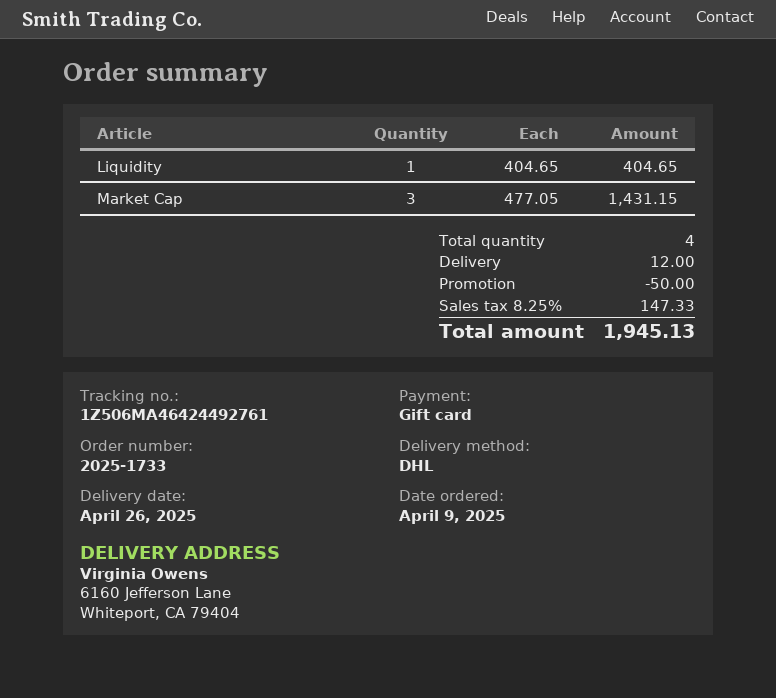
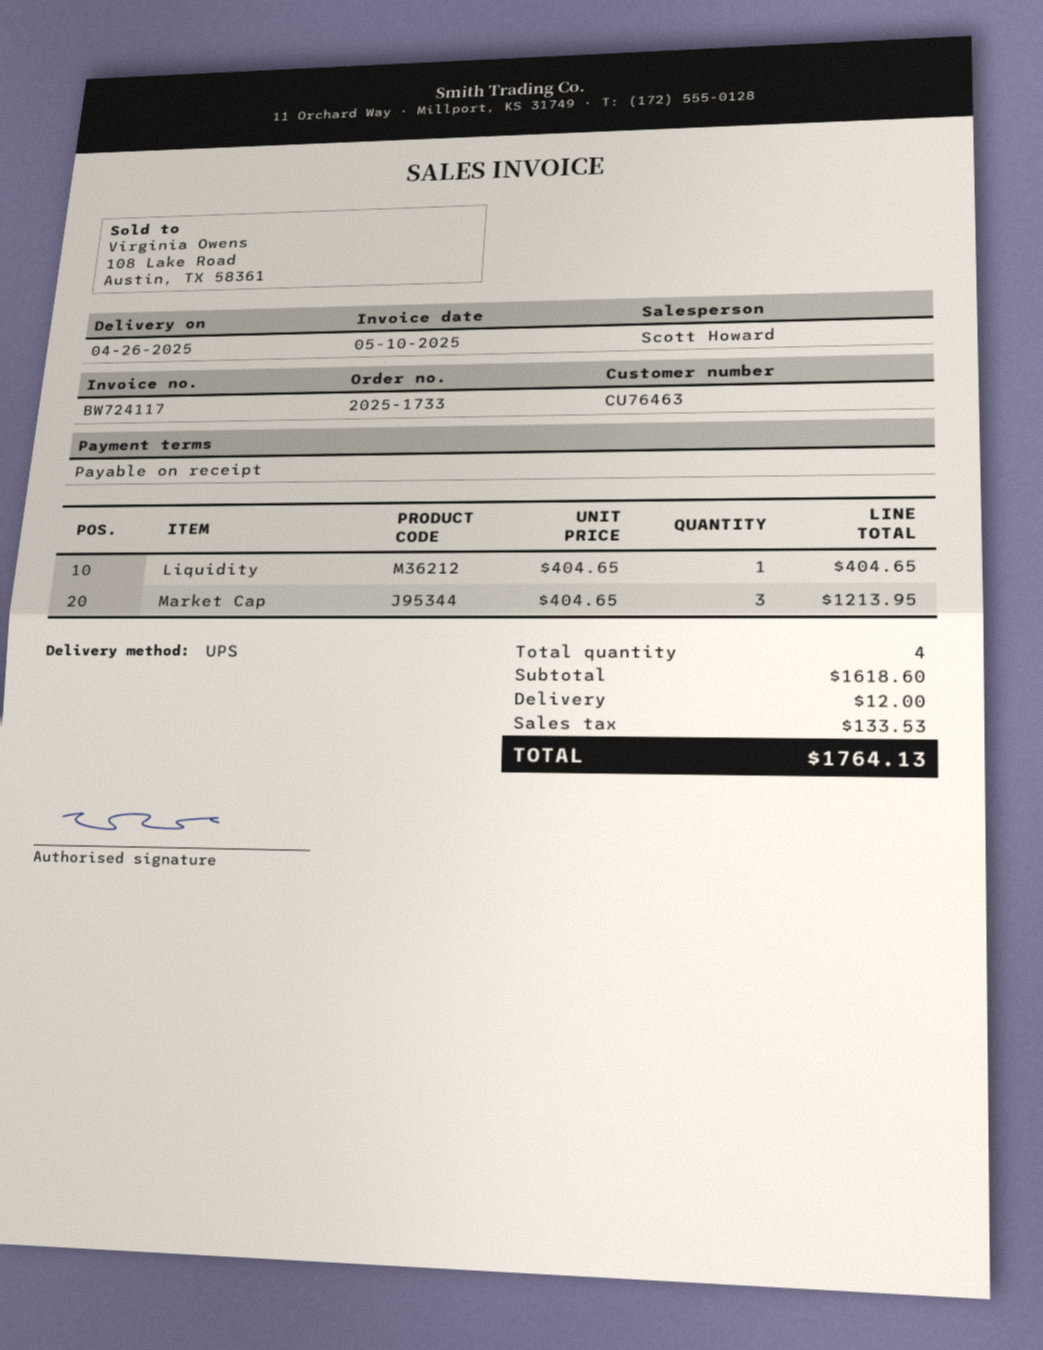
shipping method: DHL -> UPS
Market Cap: 3 x 477.05 = 1431.15 -> 3 x 404.65 = 1213.95
discount: 50.00 -> none
tax: 147.33 -> 133.53
total: 1945.13 -> 1764.13

